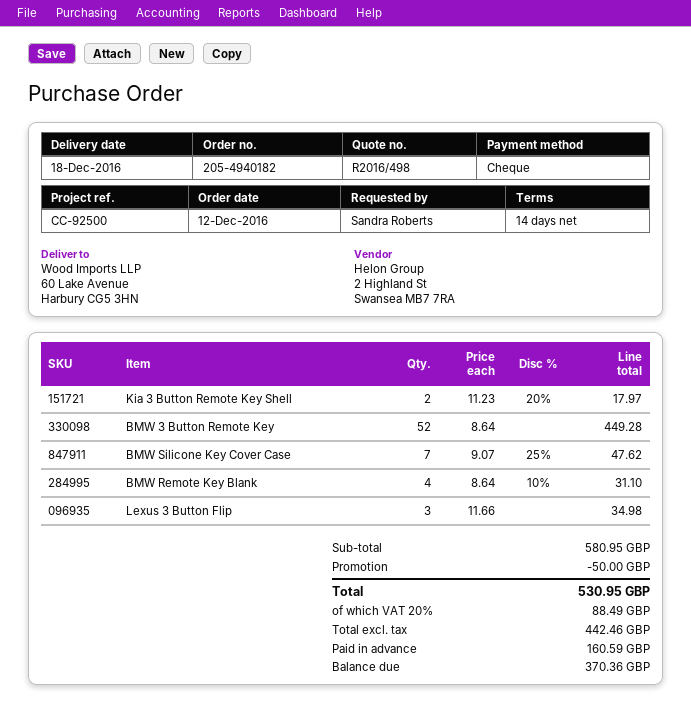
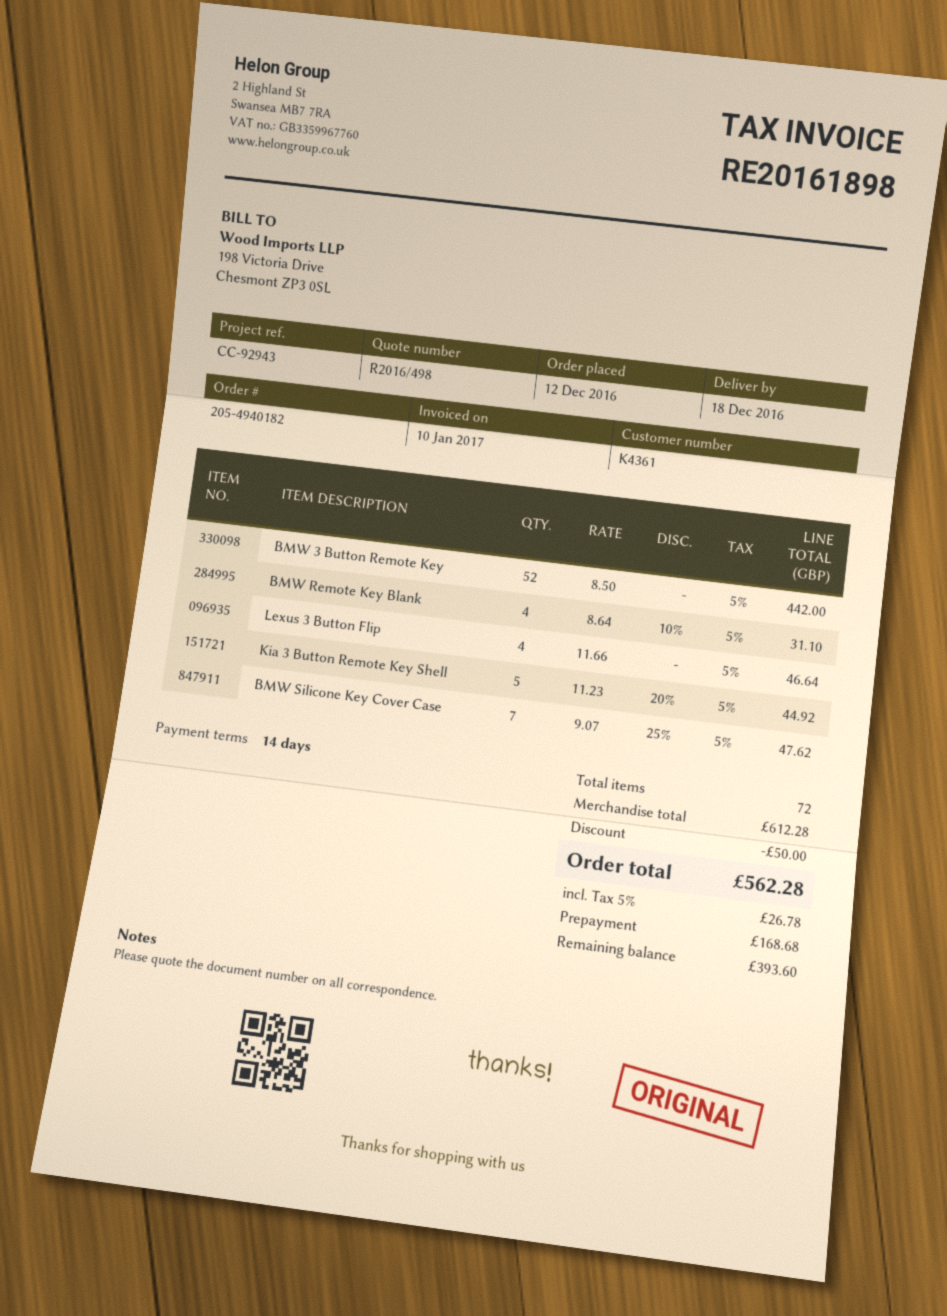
reference: CC-92500 -> CC-92943
Kia 3 Button Remote Key Shell: 2 x 11.23 - 20% = 17.97 -> 5 x 11.23 - 20% = 44.92
BMW 3 Button Remote Key: 52 x 8.64 = 449.28 -> 52 x 8.50 = 442.00
Lexus 3 Button Flip: 3 x 11.66 = 34.98 -> 4 x 11.66 = 46.64
subtotal: 580.95 -> 612.28
tax: 20% = 88.49 -> 5% = 26.78
total: 530.95 -> 562.28
deposit: 160.59 -> 168.68
balance: 370.36 -> 393.60

